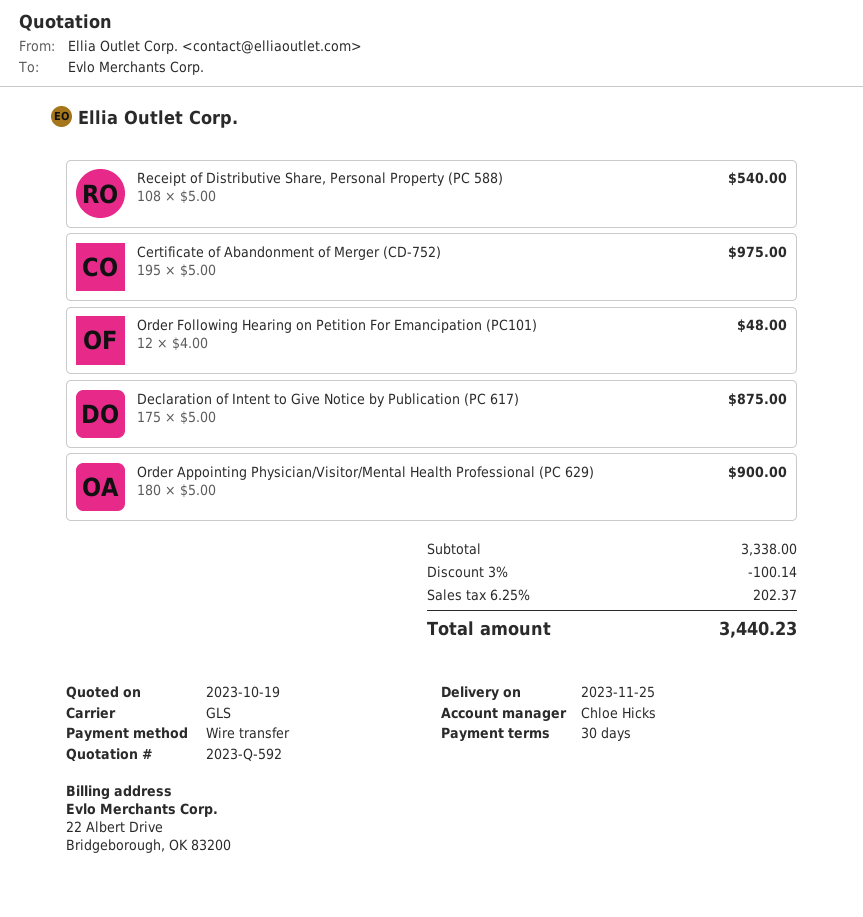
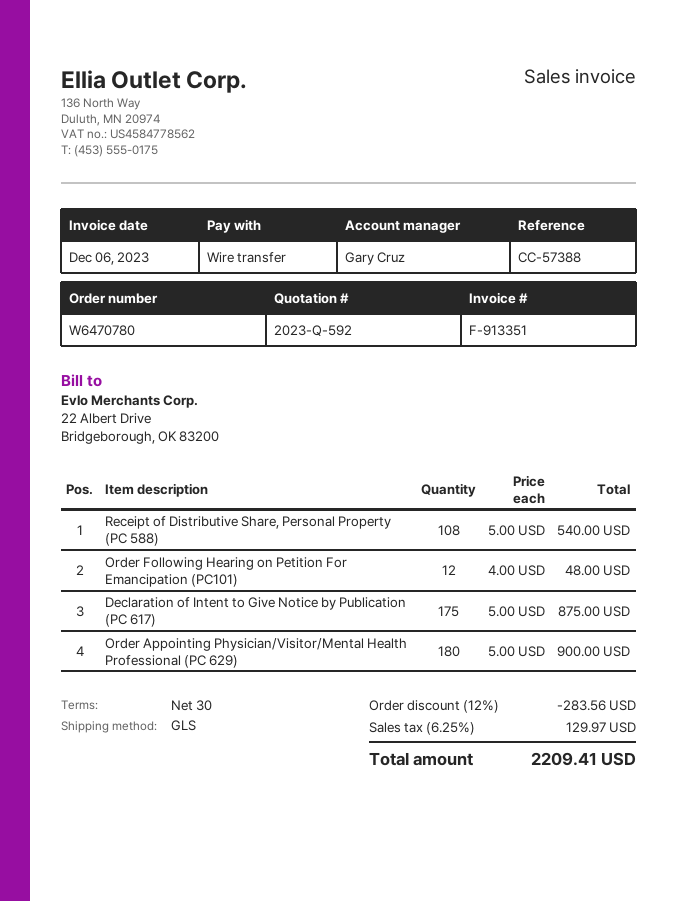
sales rep: Chloe Hicks -> Gary Cruz
Certificate of Abandonment of Merger (CD-752): 195 x 5.00 = 975.00 -> none
discount: 3% = 100.14 -> 12% = 283.56
tax: 6.25% = 202.37 -> 6.25% = 129.97
total: 3440.23 -> 2209.41

